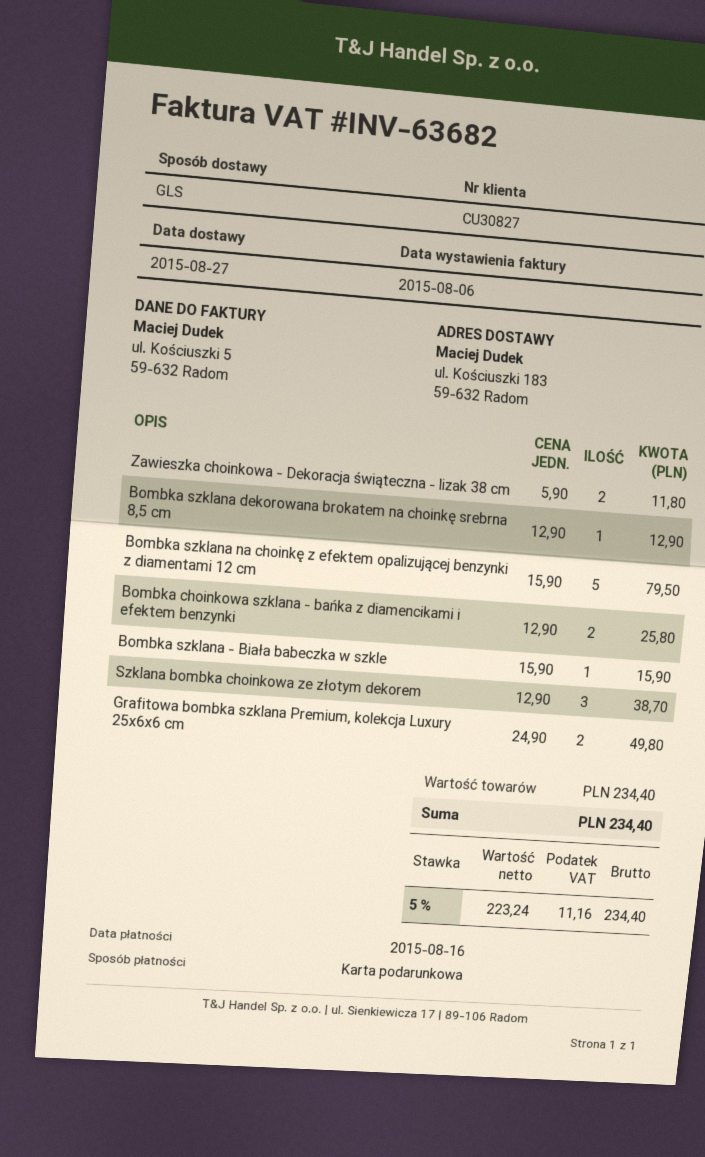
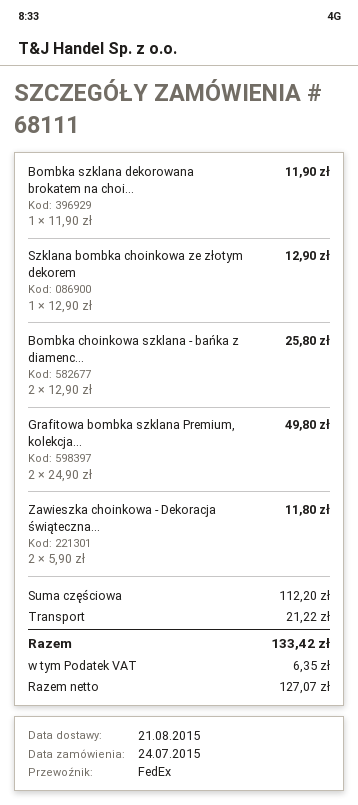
delivery date: 2015-08-27 -> 2015-08-21
shipping method: GLS -> FedEx
Bombka szklana dekorowana brokatem na choinkę srebrna 8,5 cm: 1 x 12.90 = 12.90 -> 1 x 11.90 = 11.90
Bombka szklana na choinkę z efektem opalizującej benzynki z diamentami 12 cm: 5 x 15.90 = 79.50 -> none
Bombka szklana - Biała babeczka w szkle: 1 x 15.90 = 15.90 -> none
Szklana bombka choinkowa ze złotym dekorem: 3 x 12.90 = 38.70 -> 1 x 12.90 = 12.90
subtotal: 234.40 -> 112.20
shipping: none -> 21.22
net: 223.24 -> 127.07
tax: 11.16 -> 6.35
total: 234.40 -> 133.42

